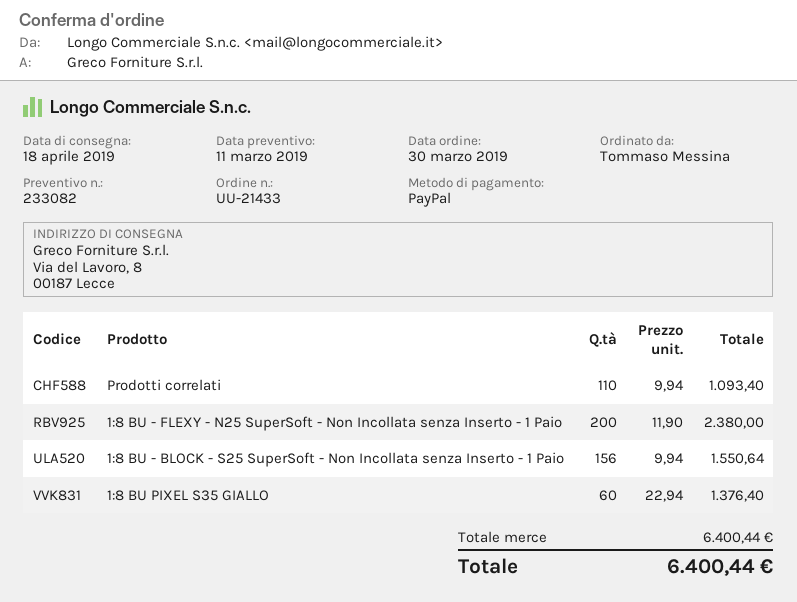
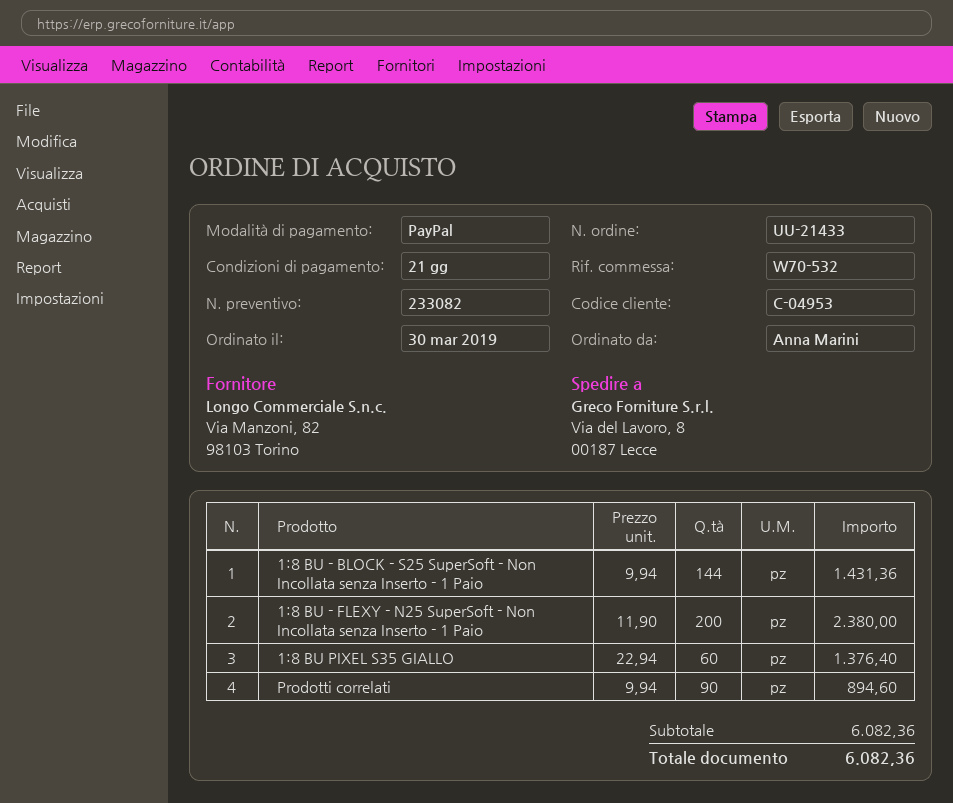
ordered by: Tommaso Messina -> Anna Marini
Prodotti correlati: 110 x 9.94 = 1093.40 -> 90 x 9.94 = 894.60
1:8 BU - BLOCK - S25 SuperSoft - Non Incollata senza Inserto - 1 Paio: 156 x 9.94 = 1550.64 -> 144 x 9.94 = 1431.36
subtotal: 6400.44 -> 6082.36
total: 6400.44 -> 6082.36

